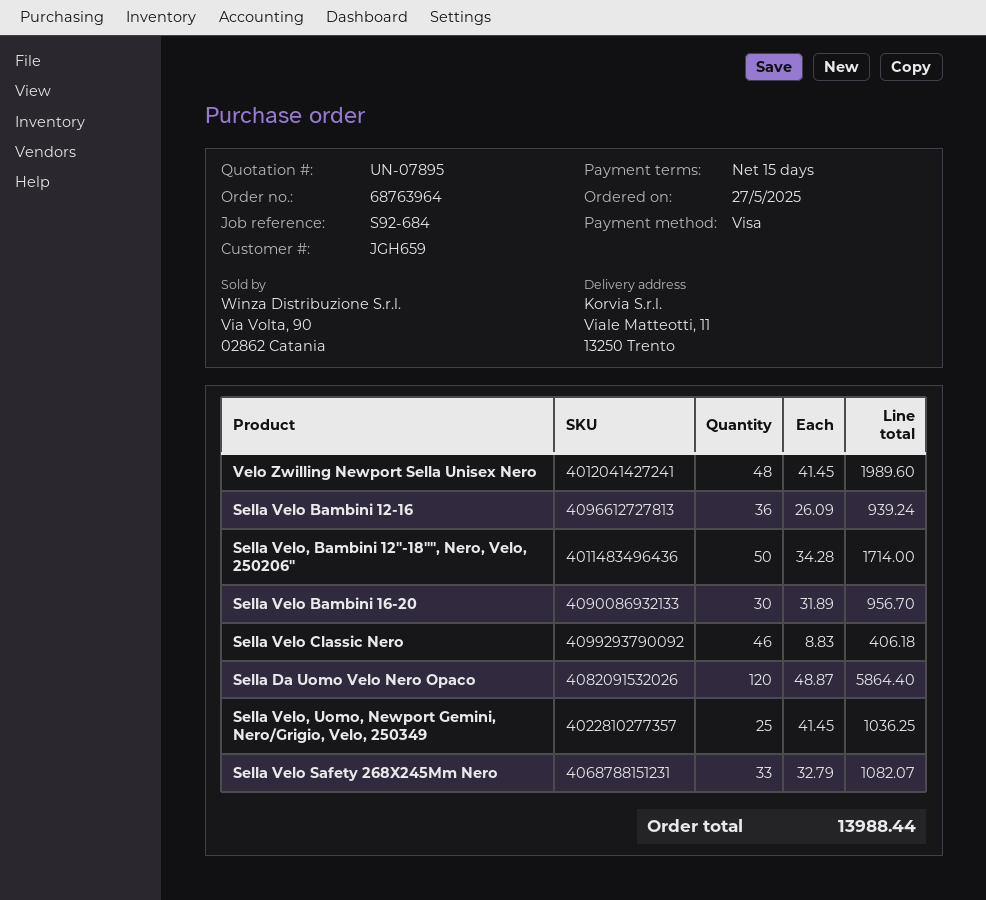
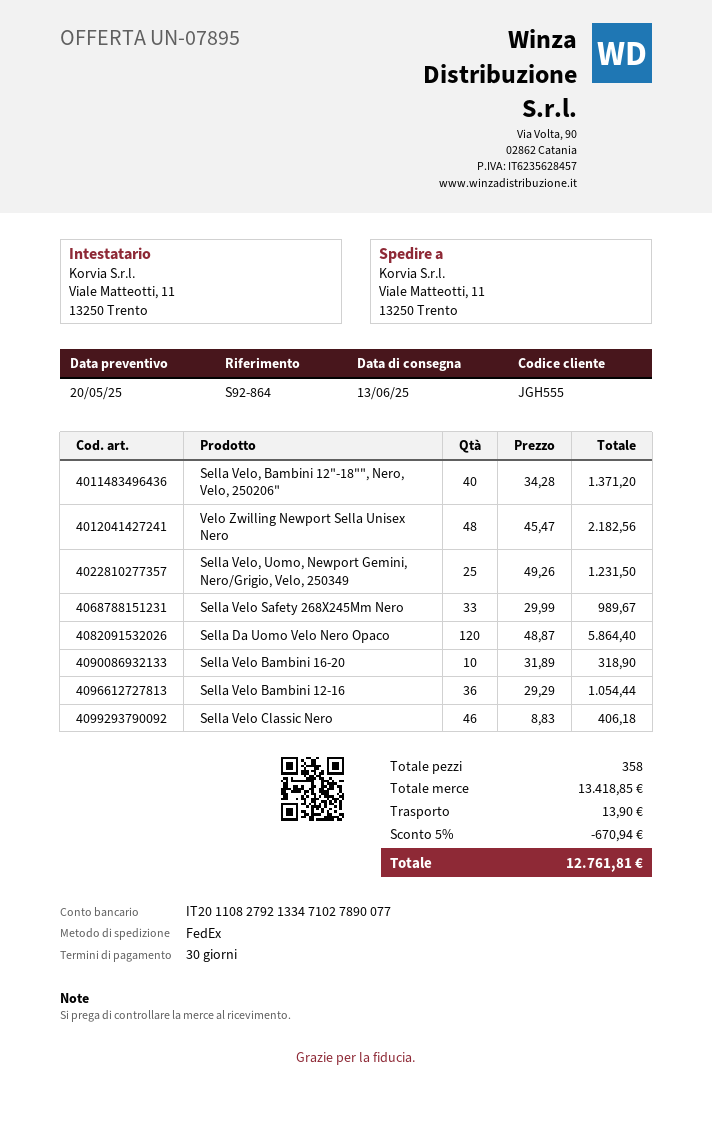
payment terms: 15 days -> 30 days
customer number: JGH659 -> JGH555
reference: S92-684 -> S92-864
Velo Zwilling Newport Sella Unisex Nero: 48 x 41.45 = 1989.60 -> 48 x 45.47 = 2182.56
Sella Velo Bambini 12-16: 36 x 26.09 = 939.24 -> 36 x 29.29 = 1054.44
Sella Velo, Bambini 12"-18"", Nero, Velo, 250206": 50 x 34.28 = 1714.00 -> 40 x 34.28 = 1371.20
Sella Velo Bambini 16-20: 30 x 31.89 = 956.70 -> 10 x 31.89 = 318.90
Sella Velo, Uomo, Newport Gemini, Nero/Grigio, Velo, 250349: 25 x 41.45 = 1036.25 -> 25 x 49.26 = 1231.50
Sella Velo Safety 268X245Mm Nero: 33 x 32.79 = 1082.07 -> 33 x 29.99 = 989.67
discount: none -> 5% = 670.94
shipping: none -> 13.90
total: 13988.44 -> 12761.81

